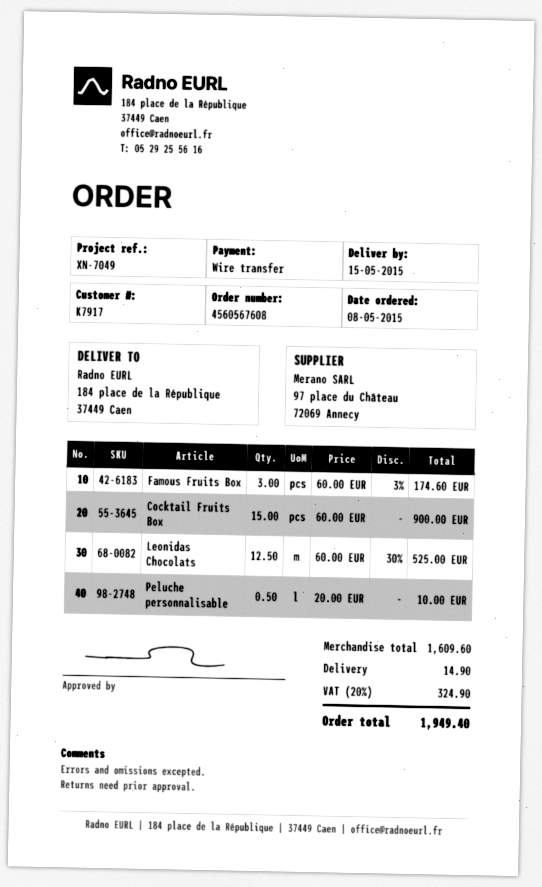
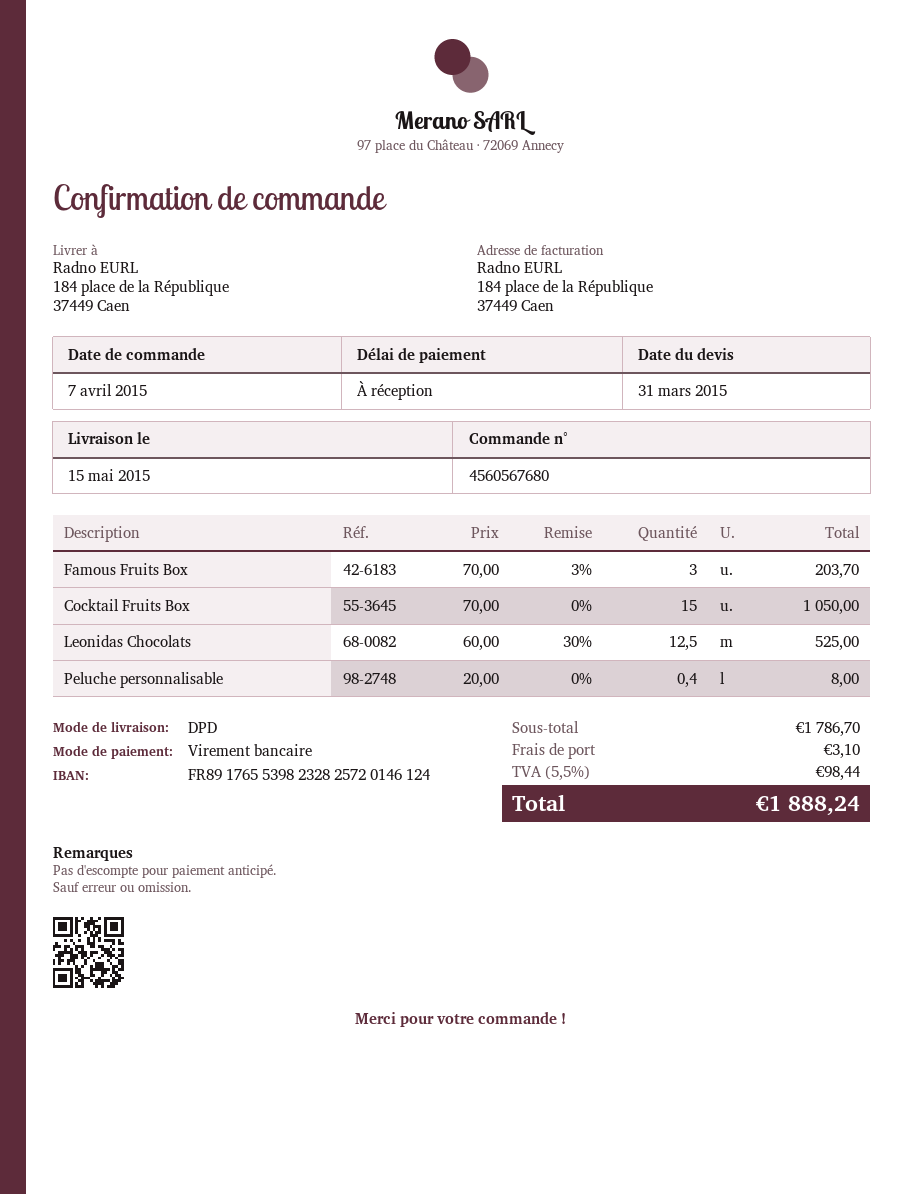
order number: 4560567608 -> 4560567680
order date: 2015-05-08 -> 2015-04-07
Famous Fruits Box: 3 x 60.00 - 3% = 174.60 -> 3 x 70.00 - 3% = 203.70
Cocktail Fruits Box: 15 x 60.00 = 900.00 -> 15 x 70.00 = 1050.00
Peluche personnalisable: 0.5 x 20.00 = 10.00 -> 0.4 x 20.00 = 8.00
subtotal: 1609.60 -> 1786.70
shipping: 14.90 -> 3.10
tax: 20% = 324.90 -> 5.5% = 98.44
total: 1949.40 -> 1888.24

